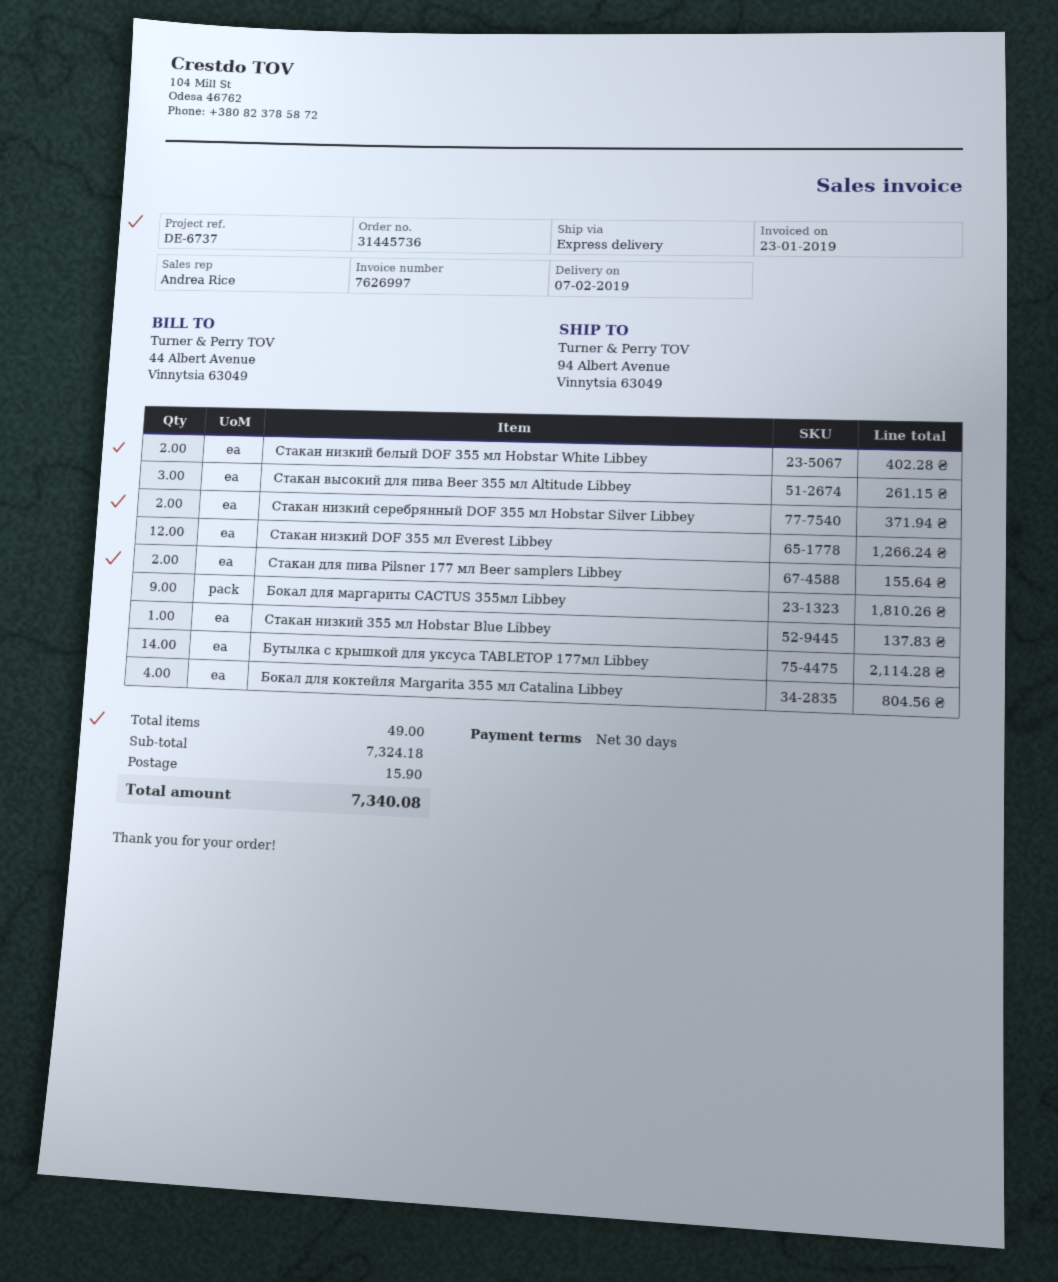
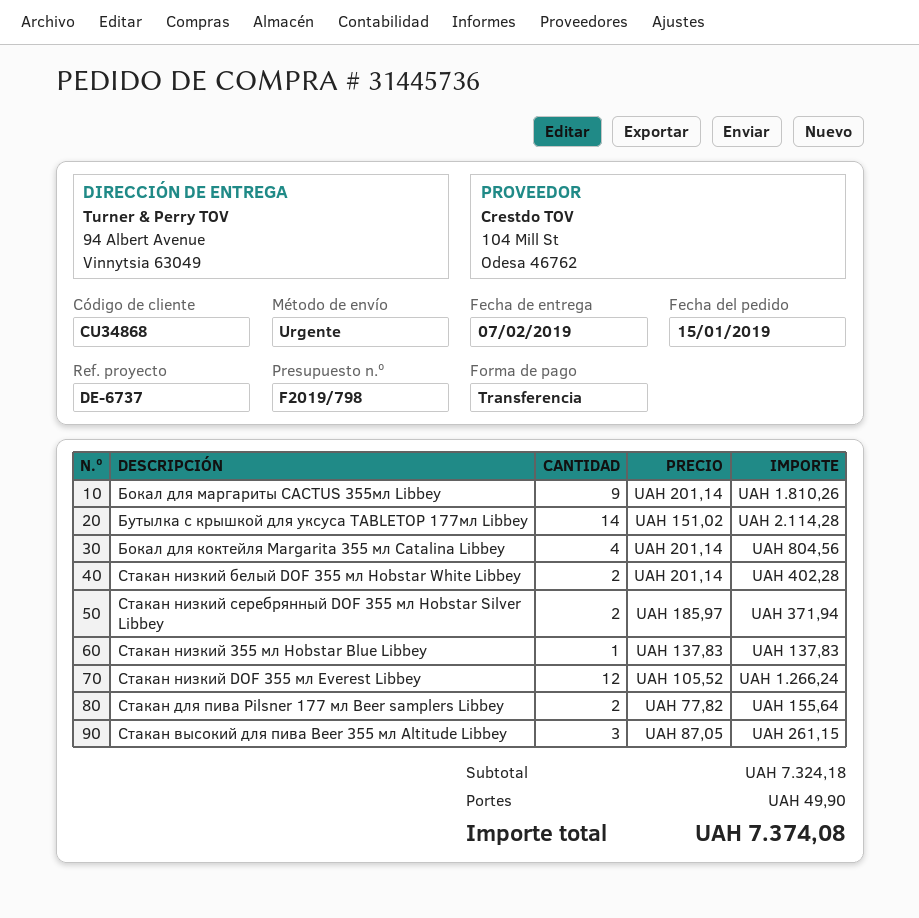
shipping: 15.90 -> 49.90
total: 7340.08 -> 7374.08

